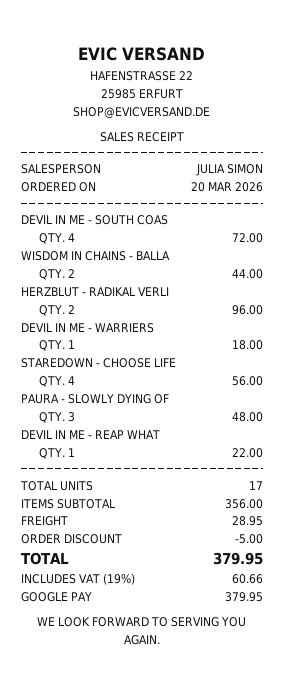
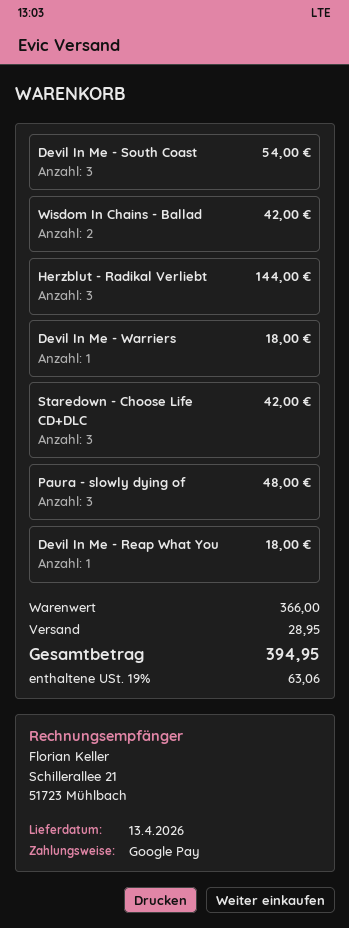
DEVIL IN ME - SOUTH COAS: 4 for 72.00 -> 3 for 54.00
WISDOM IN CHAINS - BALLA: 2 for 44.00 -> 2 for 42.00
HERZBLUT - RADIKAL VERLI: 2 for 96.00 -> 3 for 144.00
STAREDOWN - CHOOSE LIFE: 4 for 56.00 -> 3 for 42.00
DEVIL IN ME - REAP WHAT: 1 for 22.00 -> 1 for 18.00
subtotal: 356.00 -> 366.00
discount: 5.00 -> none
tax: 19% = 60.66 -> 19% = 63.06
total: 379.95 -> 394.95

